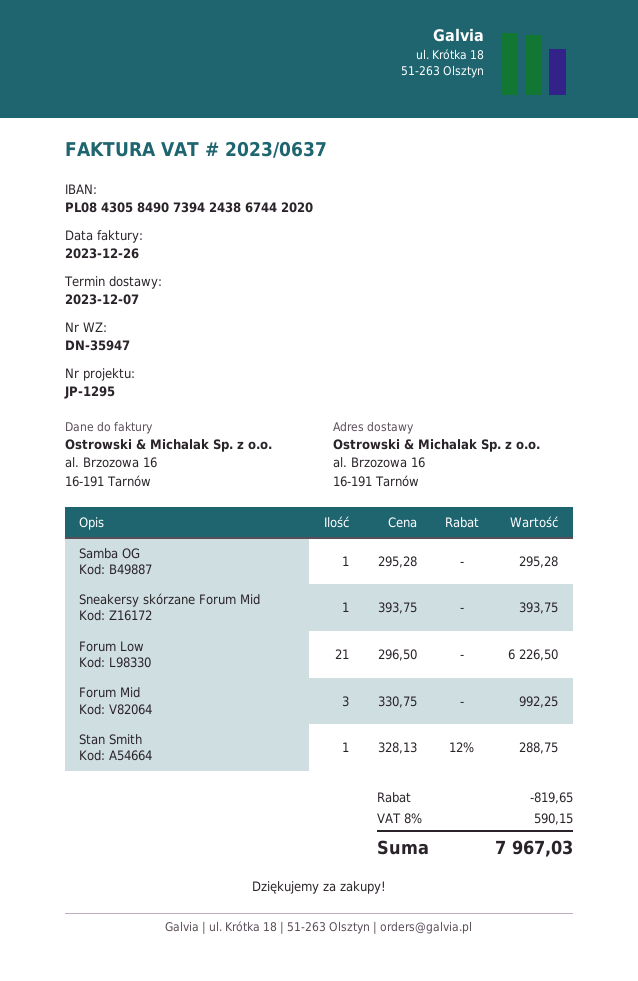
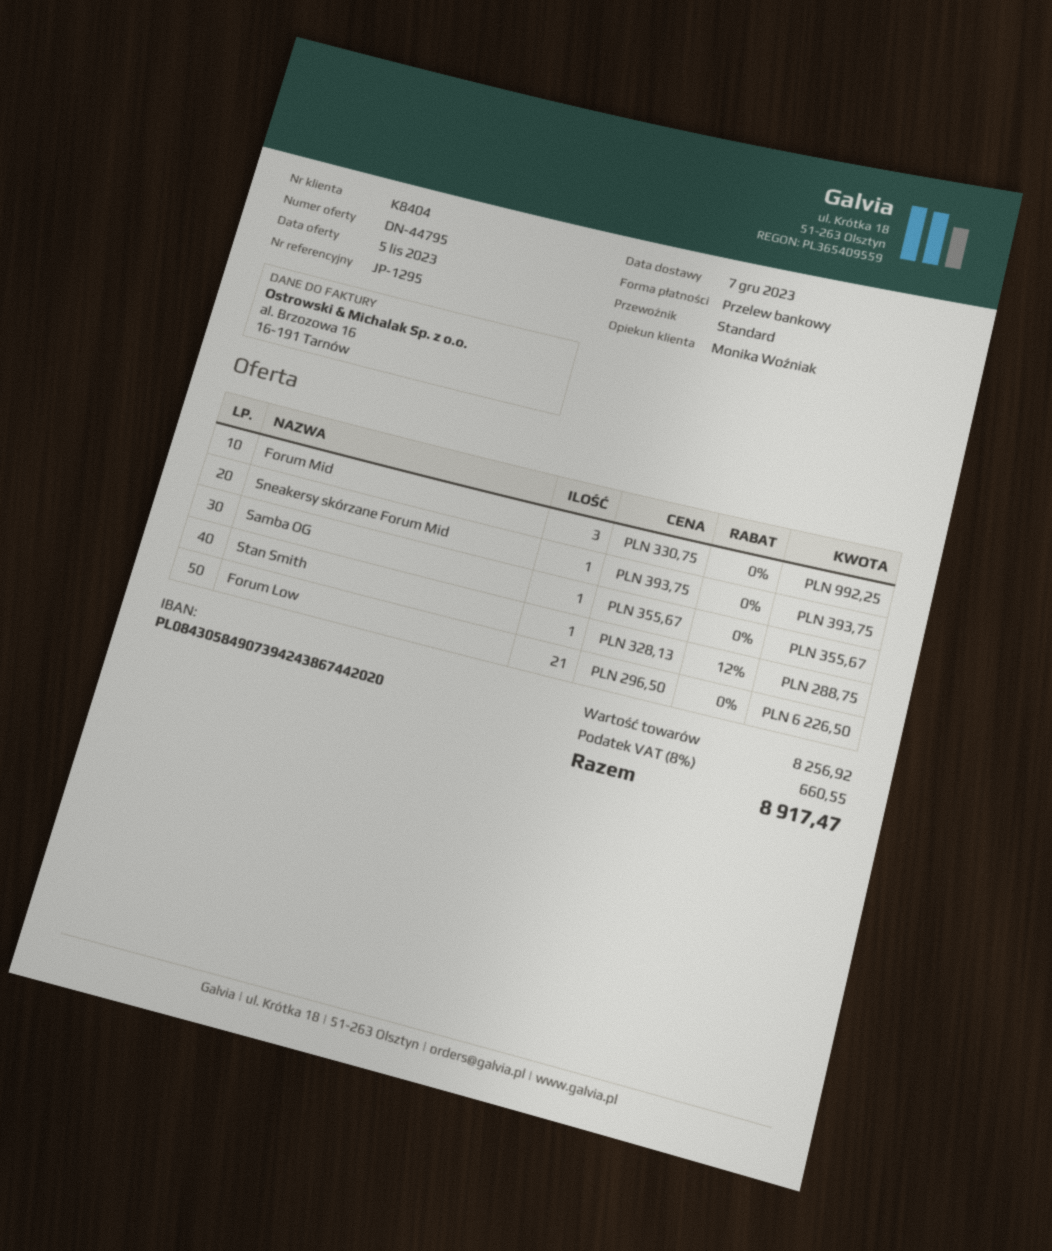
Samba OG: 1 x 295.28 = 295.28 -> 1 x 355.67 = 355.67
discount: 819.65 -> none
tax: 8% = 590.15 -> 8% = 660.55
total: 7967.03 -> 8917.47

